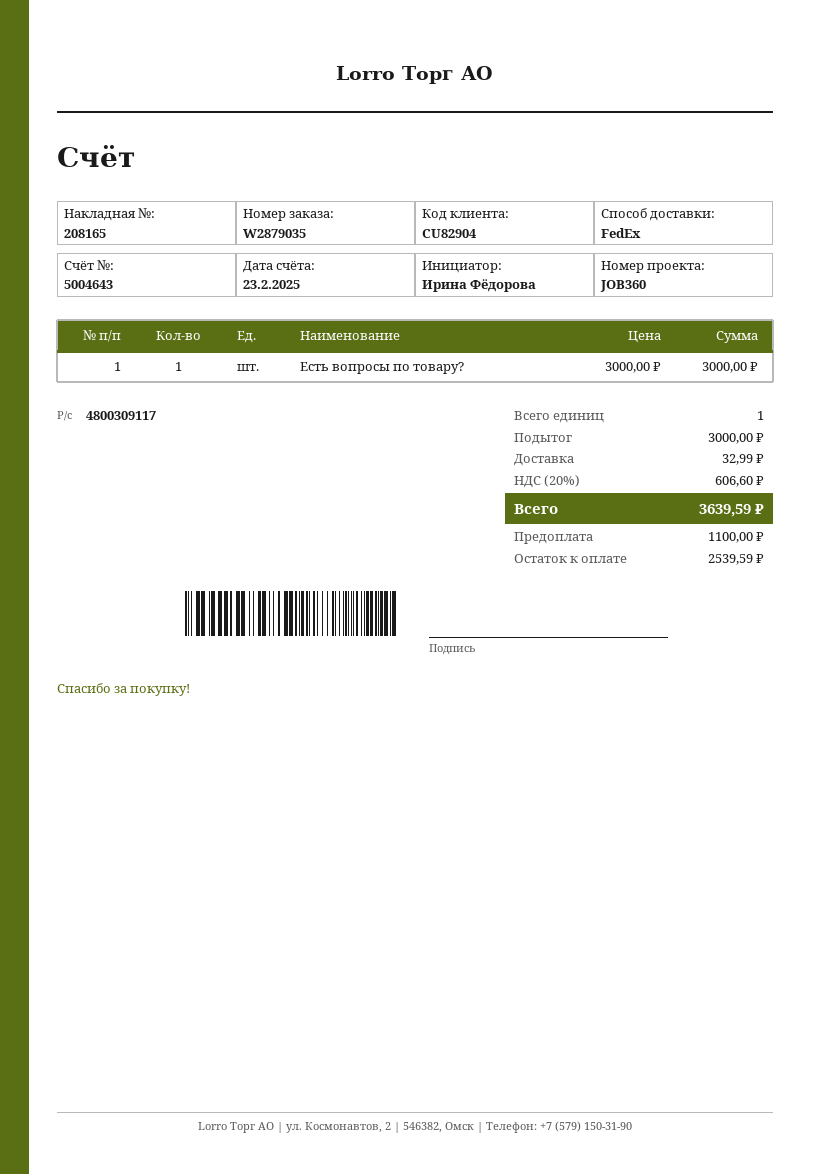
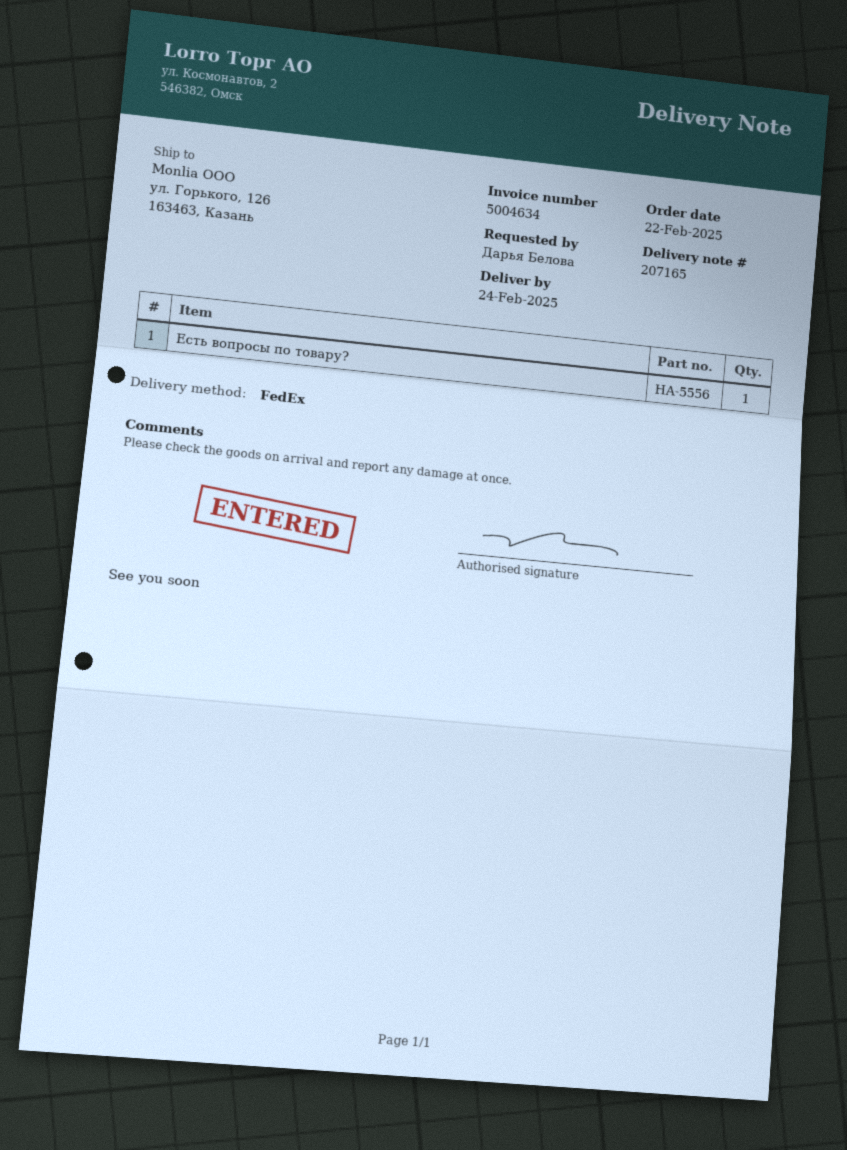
delivery note number: 208165 -> 207165
invoice number: 5004643 -> 5004634
ordered by: Ирина Фёдорова -> Дарья Белова

